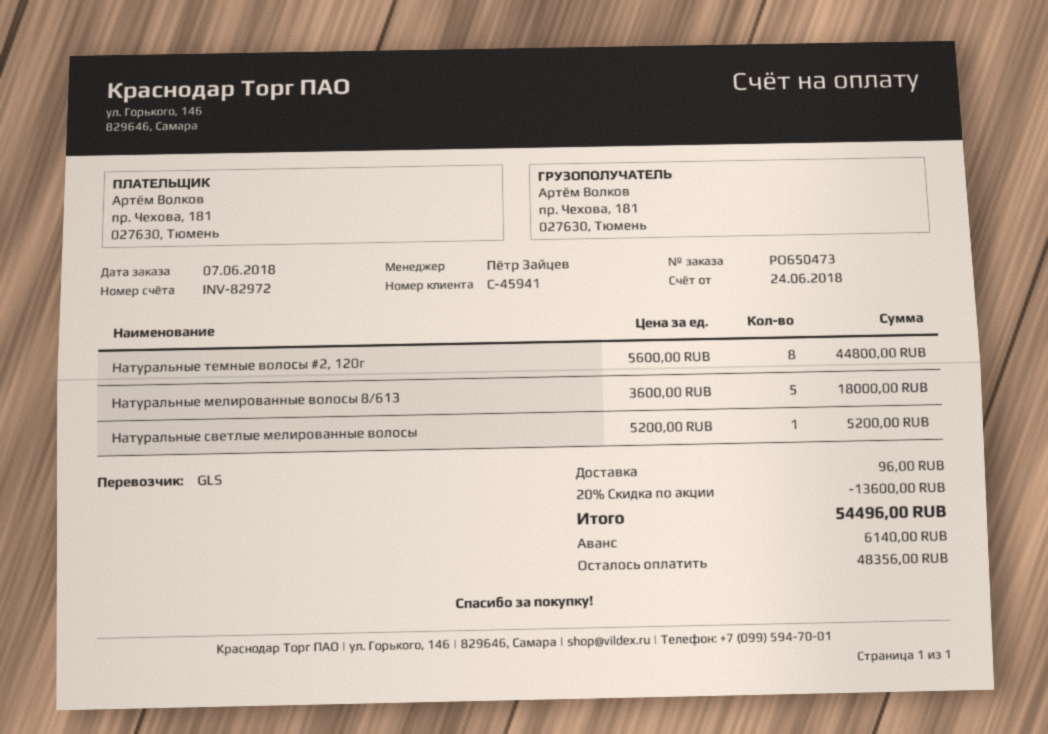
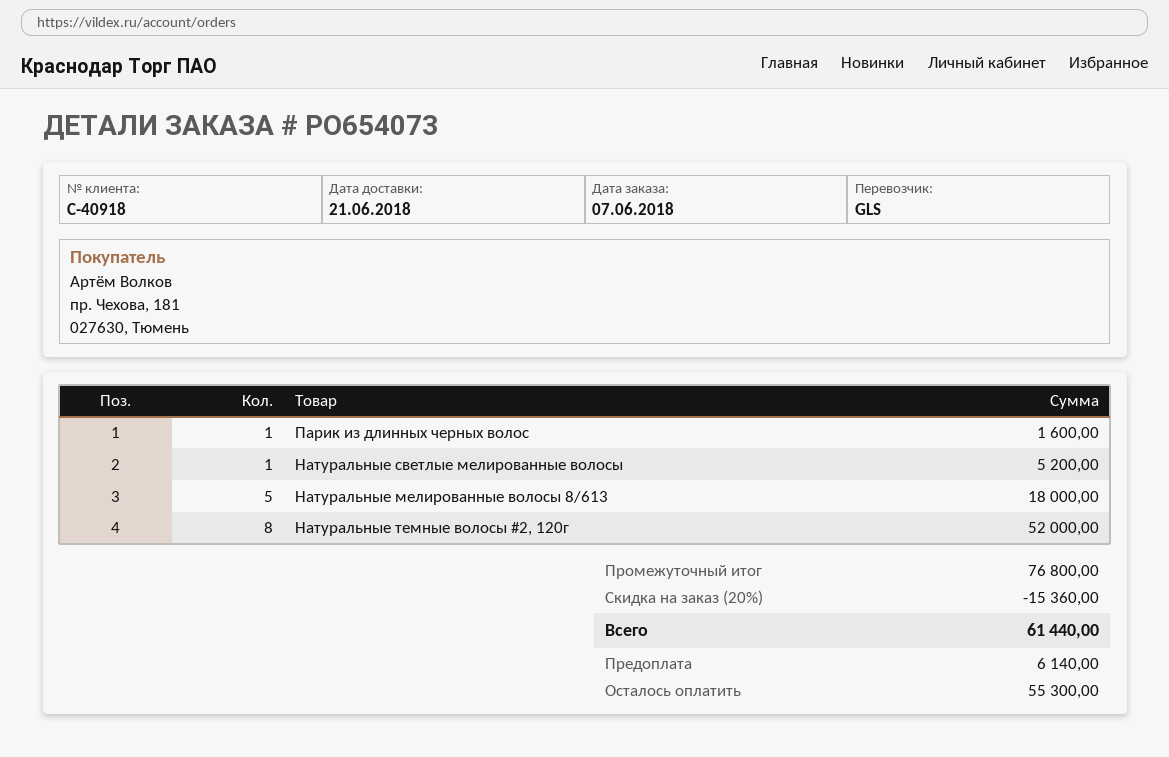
order number: PO650473 -> PO654073
customer number: C-45941 -> C-40918
Натуральные темные волосы #2, 120г: 8 for 44800.00 -> 8 for 52000.00
Парик из длинных черных волос: none -> 1 for 1600.00
discount: 20% = 13600.00 -> 20% = 15360.00
shipping: 96.00 -> none
total: 54496.00 -> 61440.00
balance: 48356.00 -> 55300.00

